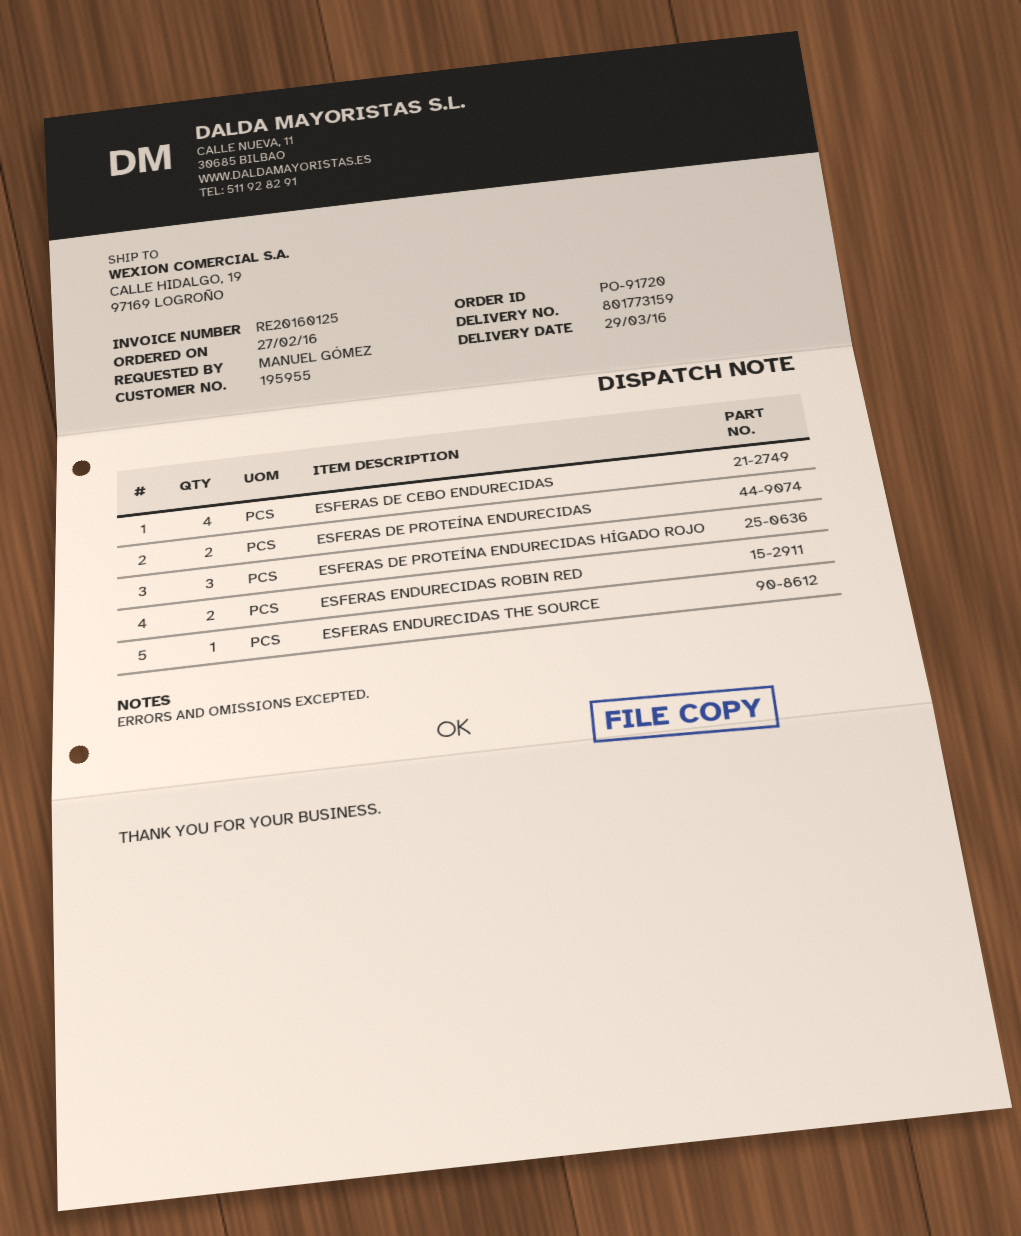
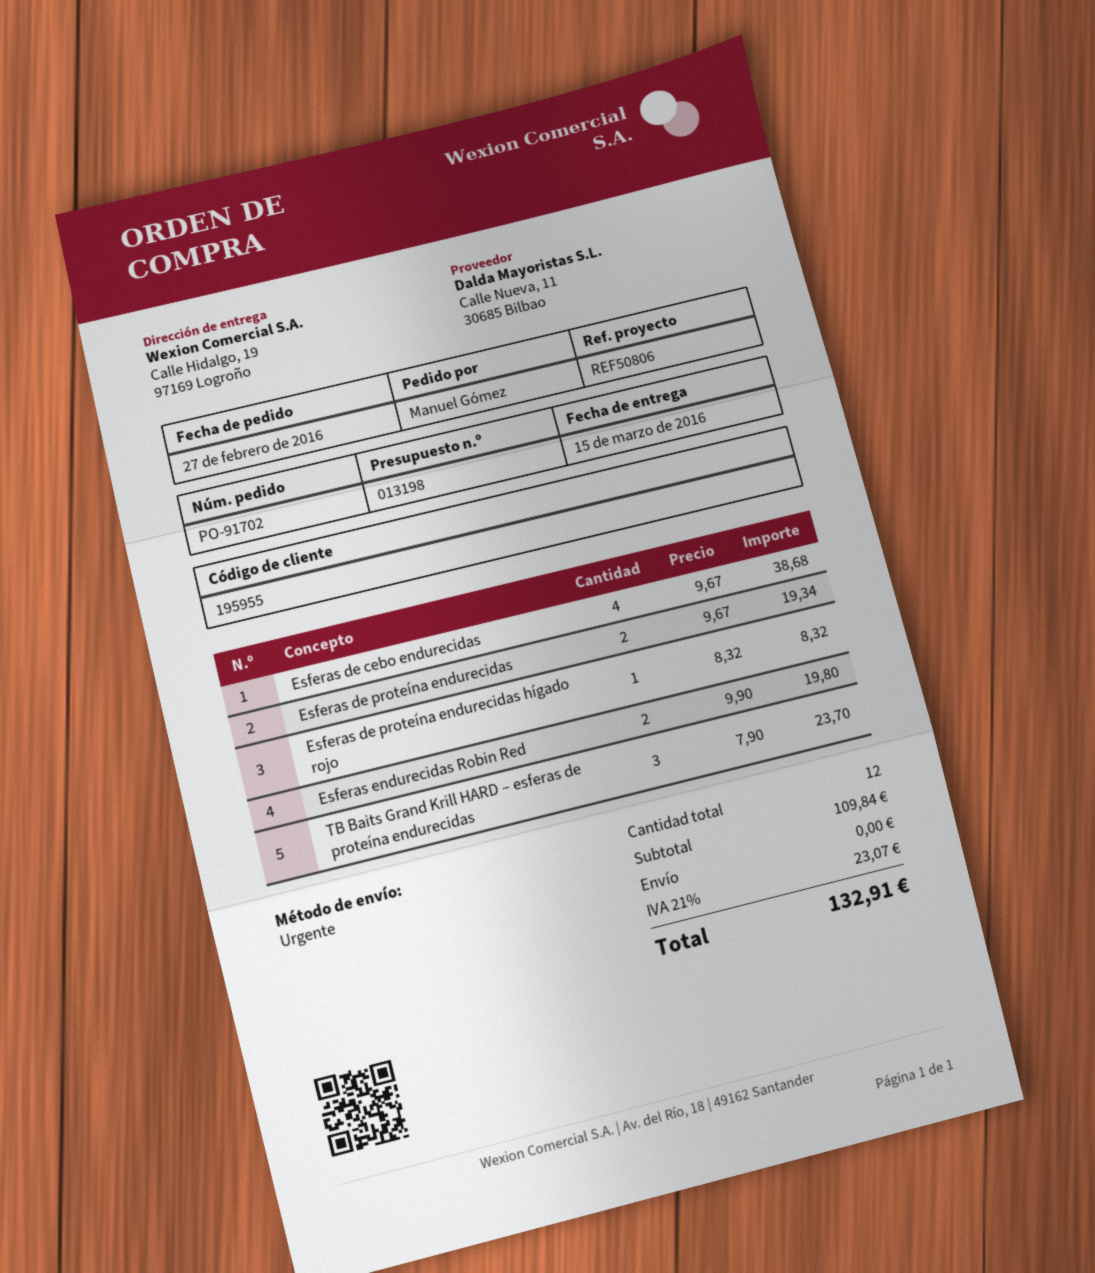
order number: PO-91720 -> PO-91702
delivery date: 2016-03-29 -> 2016-03-15
ESFERAS DE PROTEÍNA ENDURECIDAS HÍGADO ROJO: 3 -> 1
ESFERAS ENDURECIDAS THE SOURCE: 1 -> none
TB Baits Grand Krill HARD – esferas de proteína endurecidas: none -> 3

